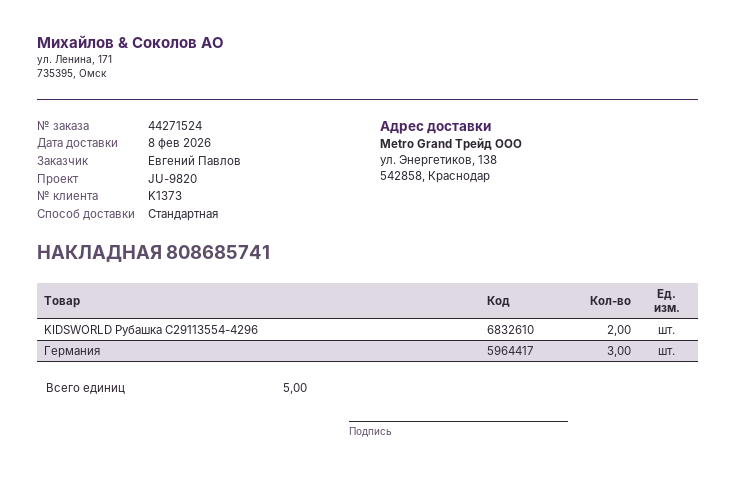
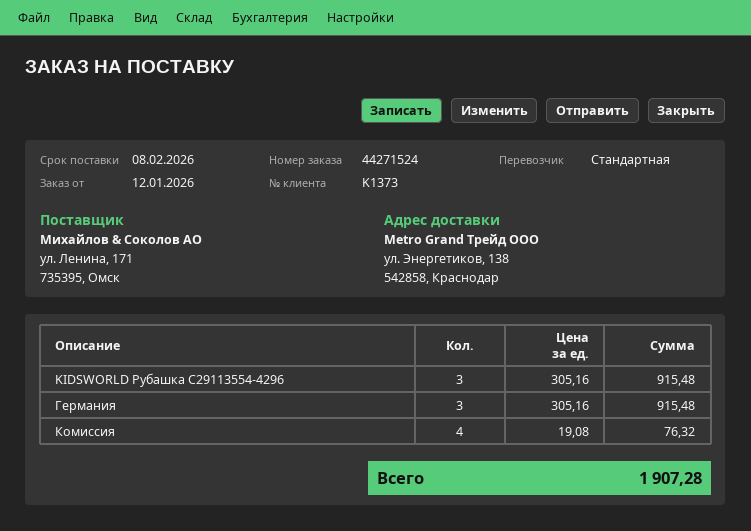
KIDSWORLD Рубашка C29113554-4296: 2 -> 3
Комиссия: none -> 4

